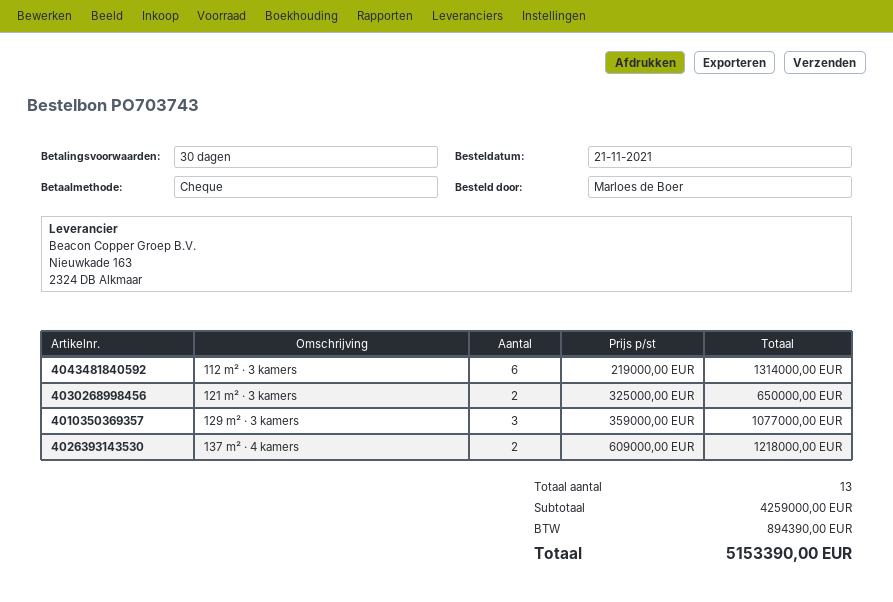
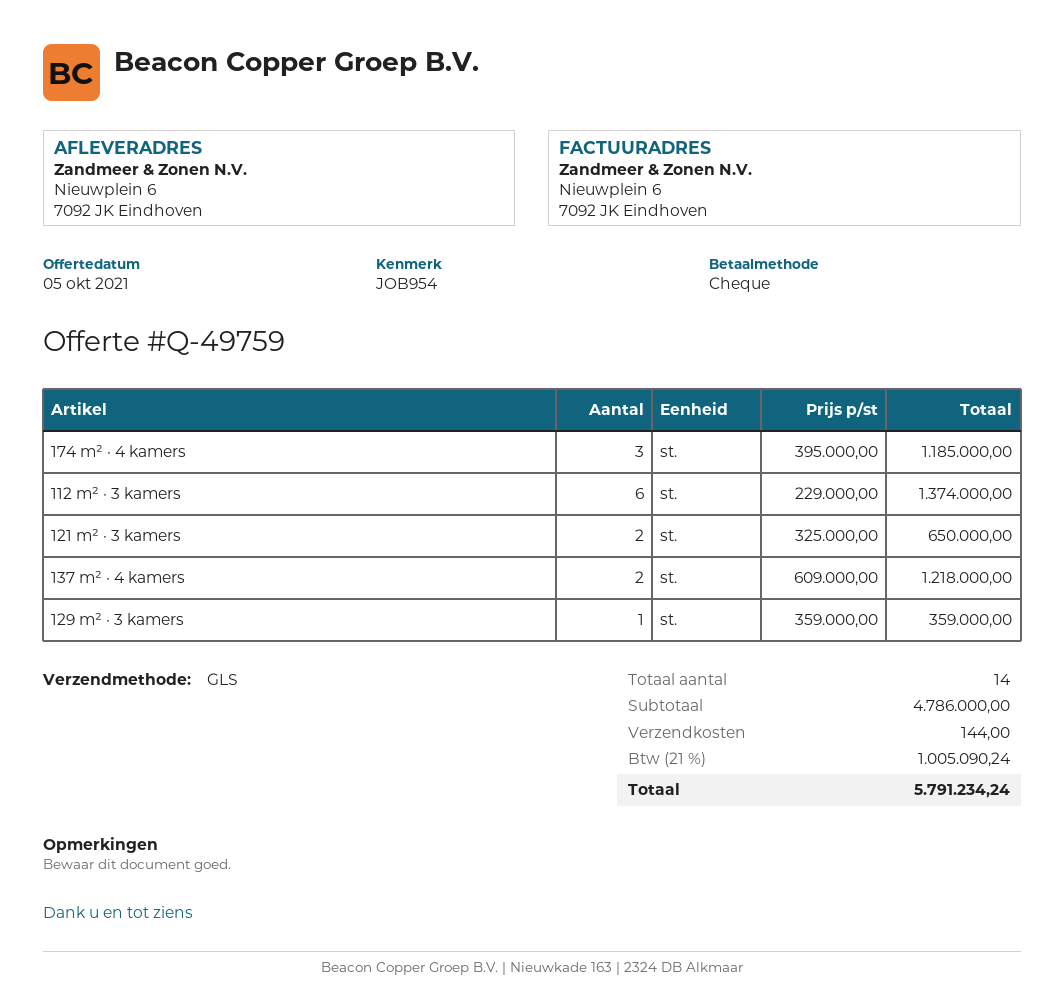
112 m² · 3 kamers: 6 x 219000.00 = 1314000.00 -> 6 x 229000.00 = 1374000.00
129 m² · 3 kamers: 3 x 359000.00 = 1077000.00 -> 1 x 359000.00 = 359000.00
174 m² · 4 kamers: none -> 3 x 395000.00 = 1185000.00
total quantity: 13 -> 14
subtotal: 4259000.00 -> 4786000.00
shipping: none -> 144.00
tax: 894390.00 -> 1005090.24
total: 5153390.00 -> 5791234.24

